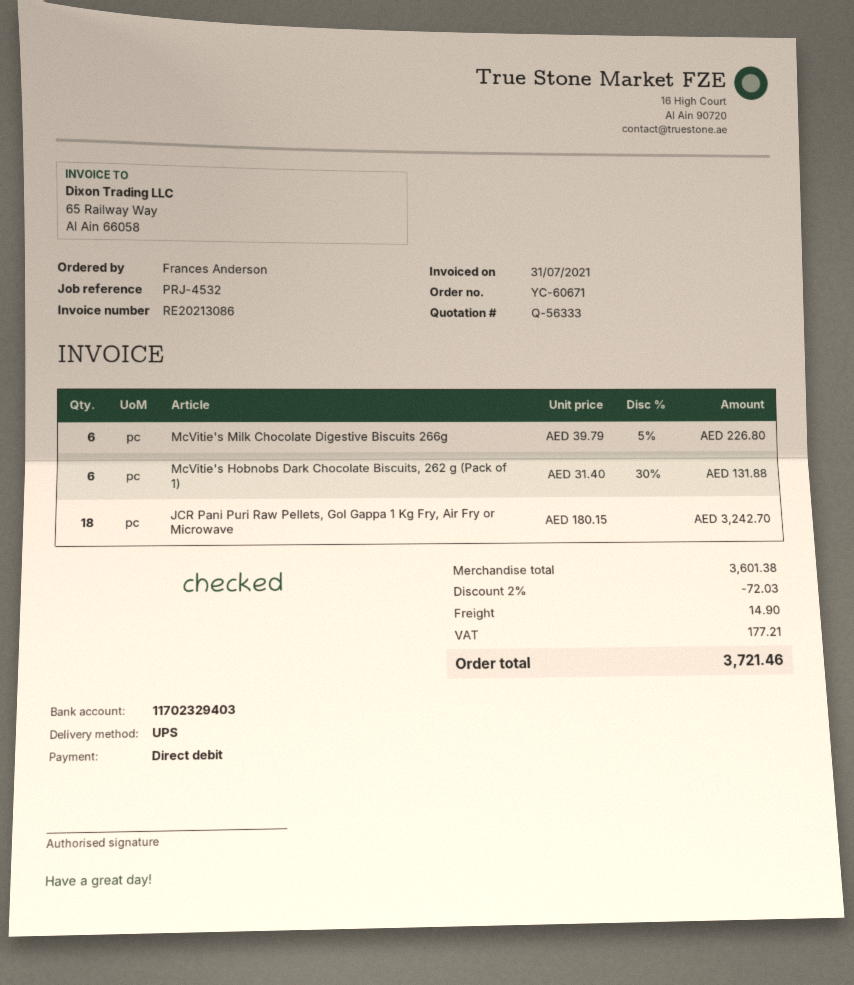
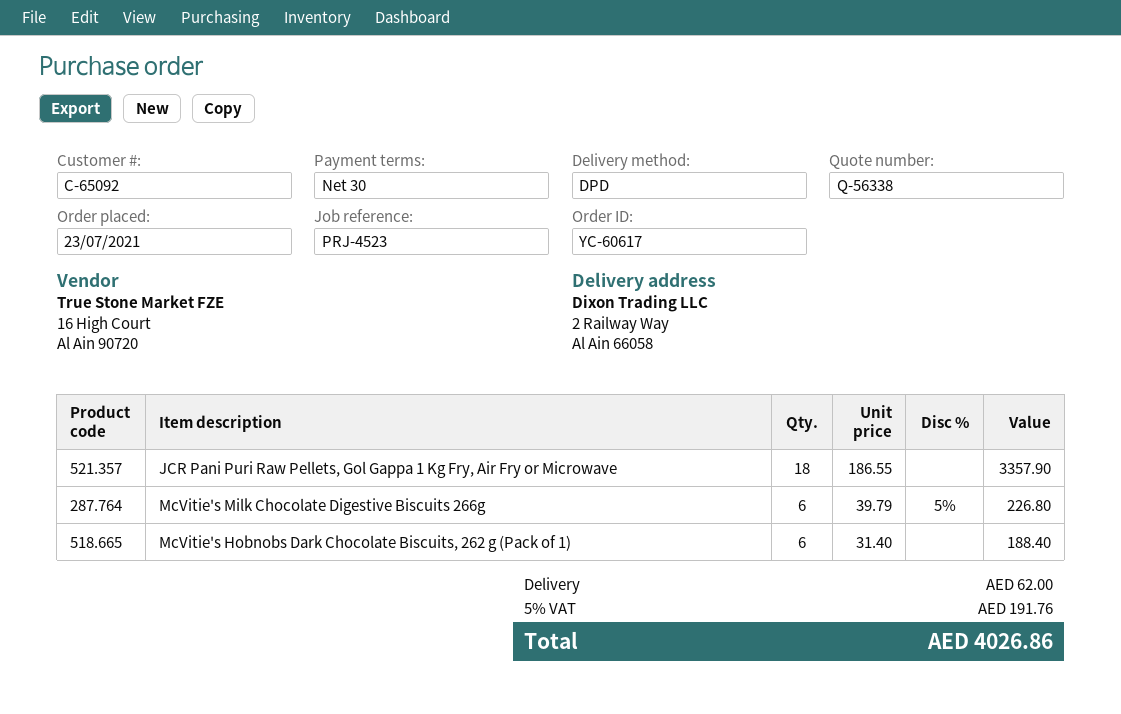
quote number: Q-56333 -> Q-56338
order number: YC-60671 -> YC-60617
reference: PRJ-4532 -> PRJ-4523
shipping method: UPS -> DPD
McVitie's Hobnobs Dark Chocolate Biscuits, 262 g (Pack of 1): 6 x 31.40 - 30% = 131.88 -> 6 x 31.40 = 188.40
JCR Pani Puri Raw Pellets, Gol Gappa 1 Kg Fry, Air Fry or Microwave: 18 x 180.15 = 3242.70 -> 18 x 186.55 = 3357.90
discount: 2% = 72.03 -> none
shipping: 14.90 -> 62.00
tax: 177.21 -> 191.76
total: 3721.46 -> 4026.86

